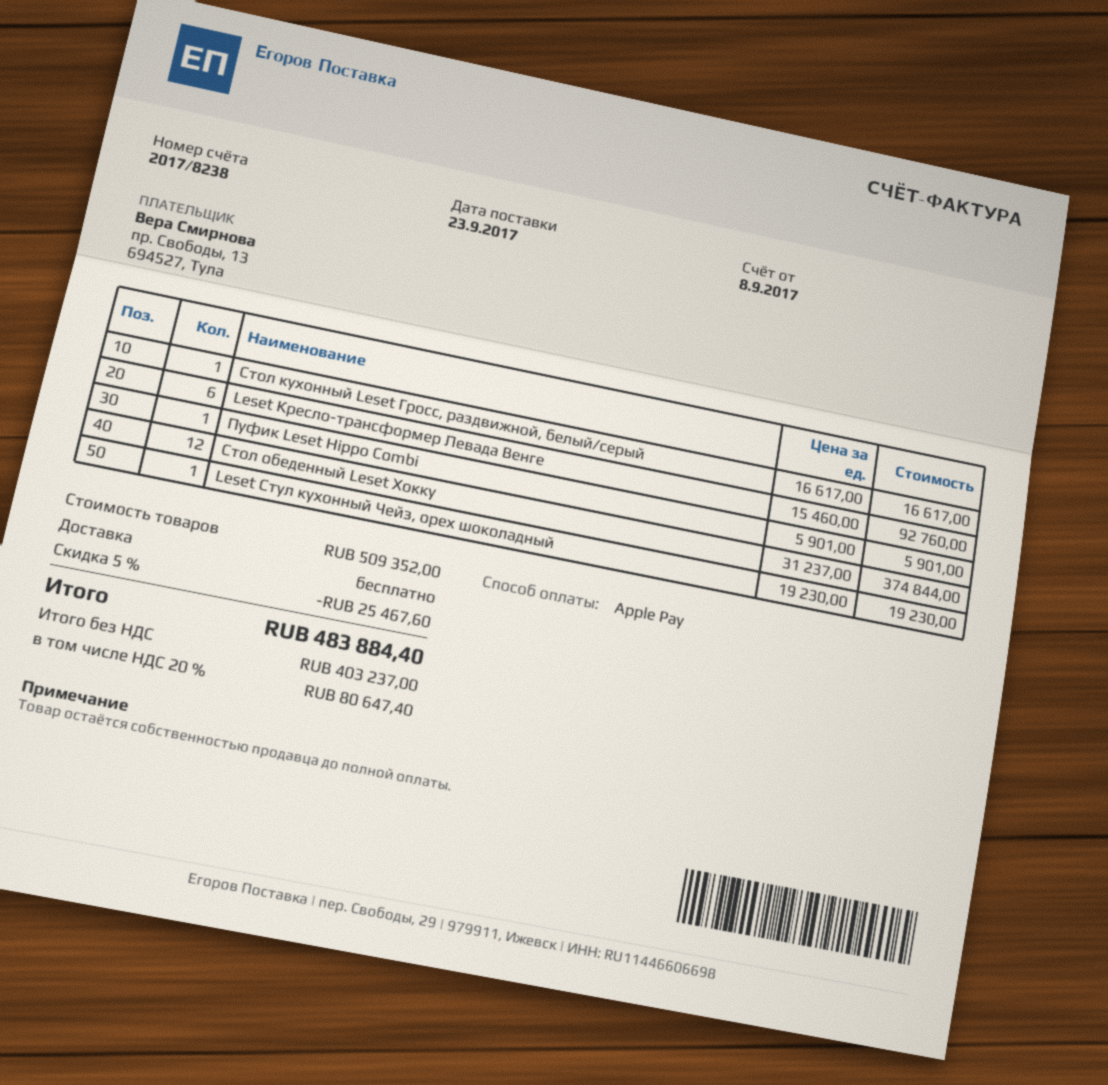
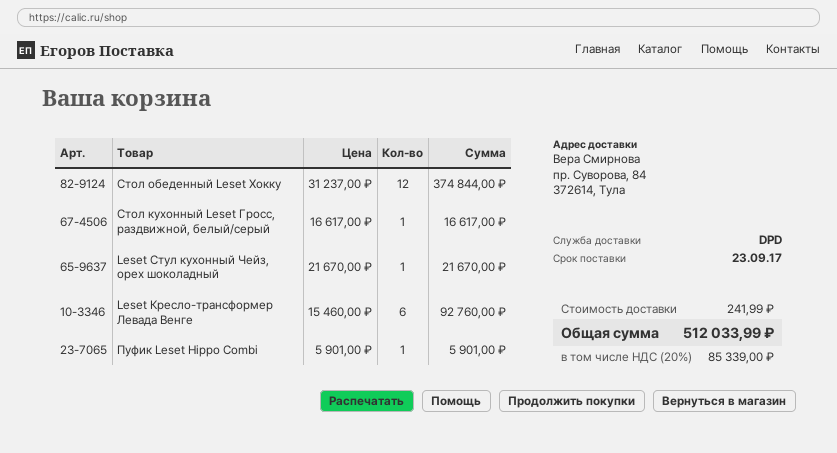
Leset Стул кухонный Чейз, орех шоколадный: 1 x 19230.00 = 19230.00 -> 1 x 21670.00 = 21670.00
discount: 5% = 25467.60 -> none
shipping: 0.00 -> 241.99
tax: 20% = 80647.40 -> 20% = 85339.00
total: 483884.40 -> 512033.99

